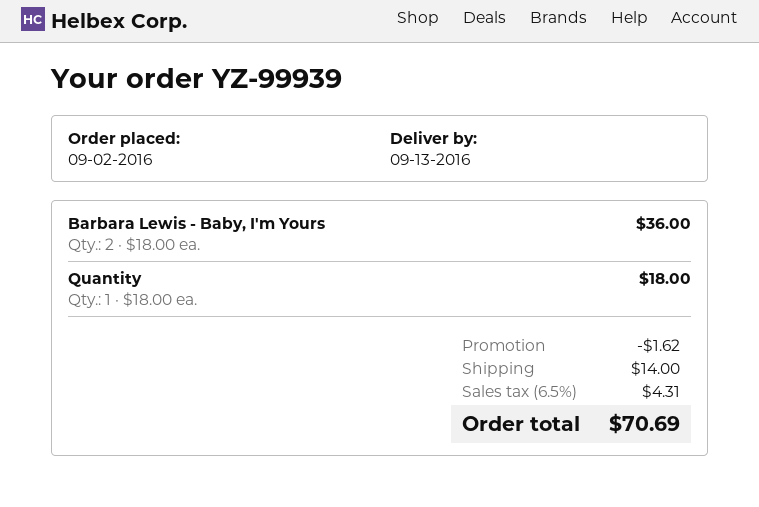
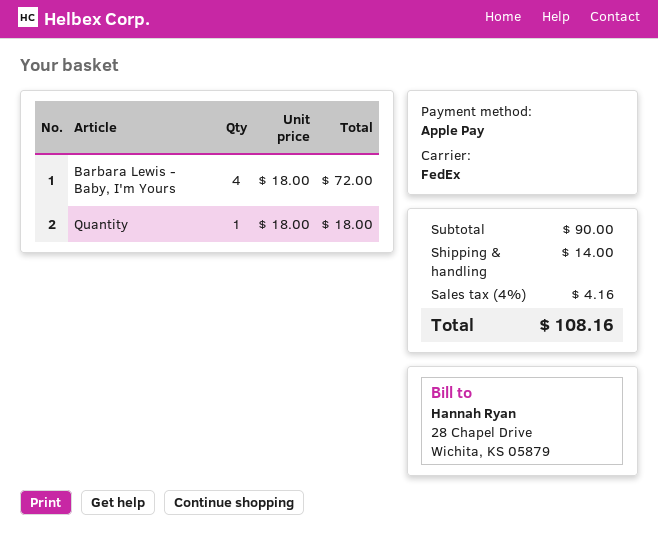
Barbara Lewis - Baby, I'm Yours: 2 x 18.00 = 36.00 -> 4 x 18.00 = 72.00
discount: 1.62 -> none
tax: 6.5% = 4.31 -> 4% = 4.16
total: 70.69 -> 108.16

